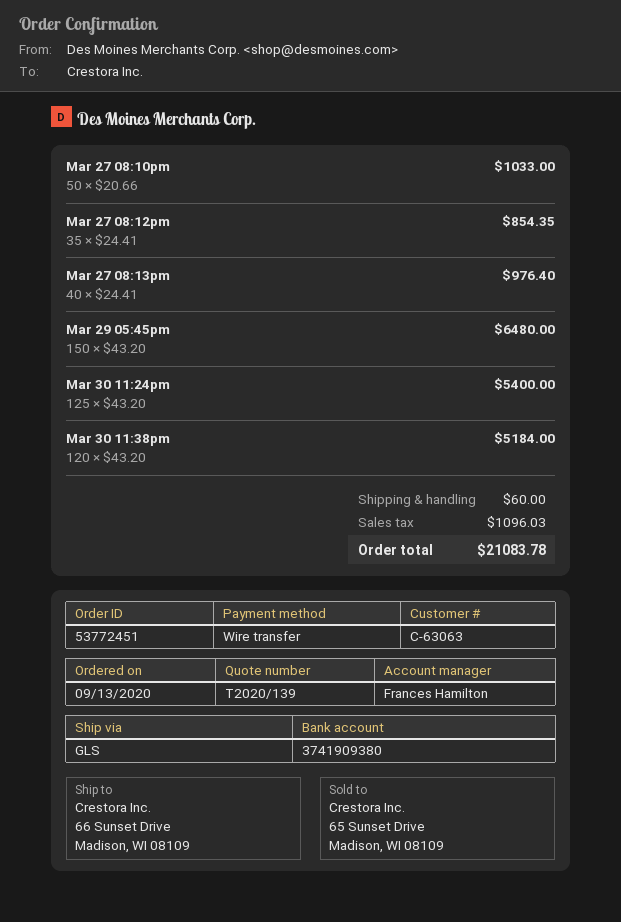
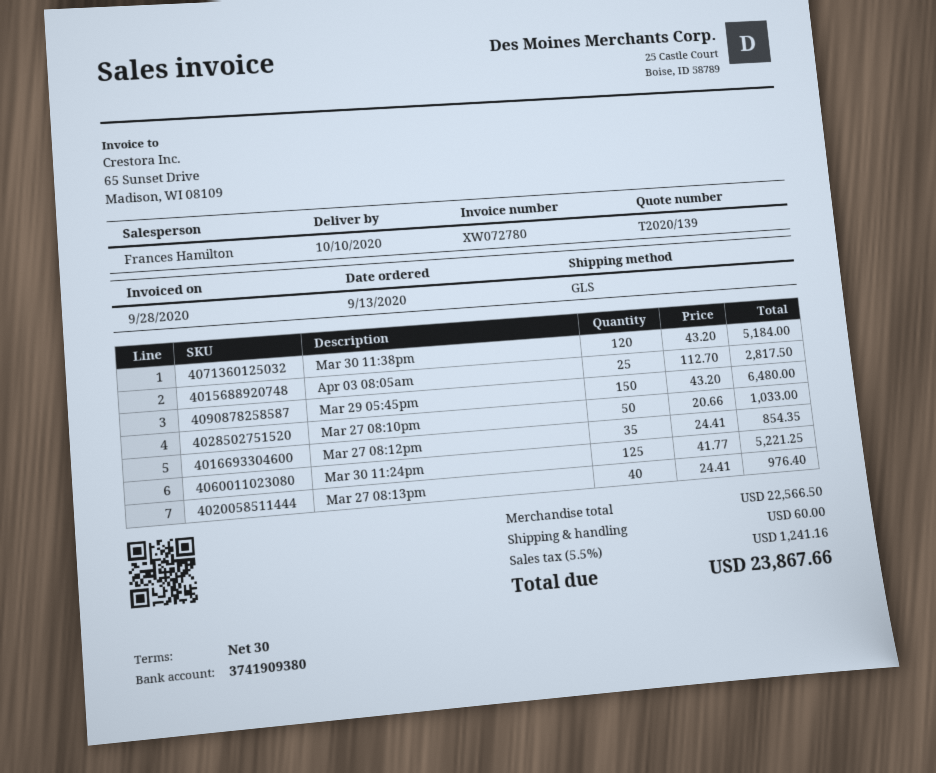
Mar 30 11:24pm: 125 x 43.20 = 5400.00 -> 125 x 41.77 = 5221.25
Apr 03 08:05am: none -> 25 x 112.70 = 2817.50
tax: 1096.03 -> 1241.16
total: 21083.78 -> 23867.66

